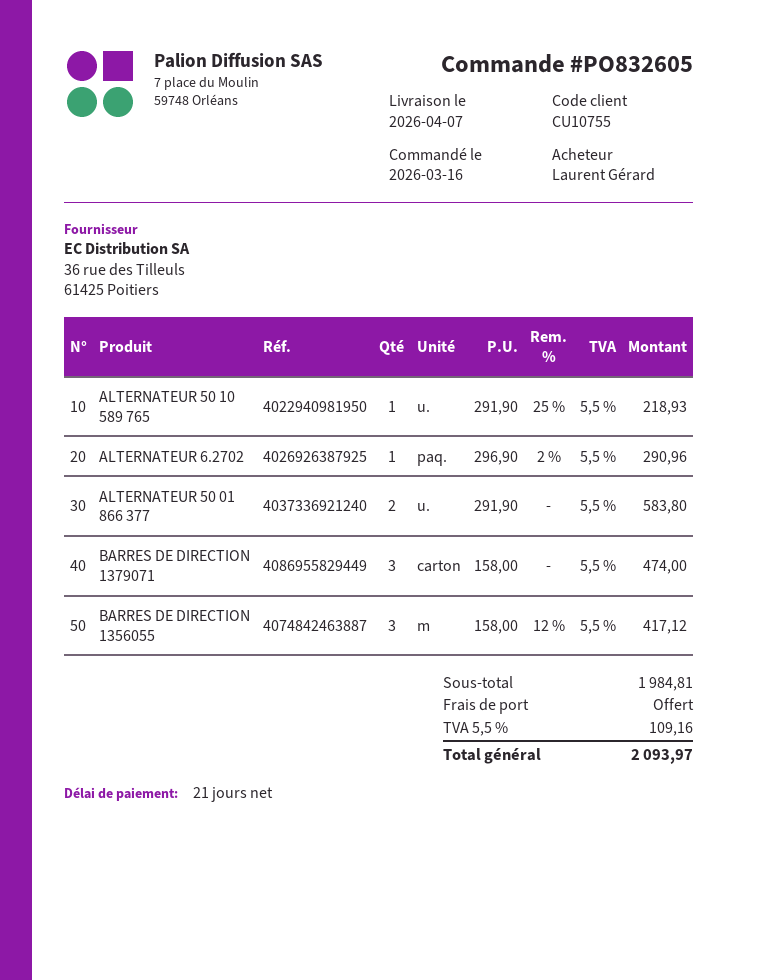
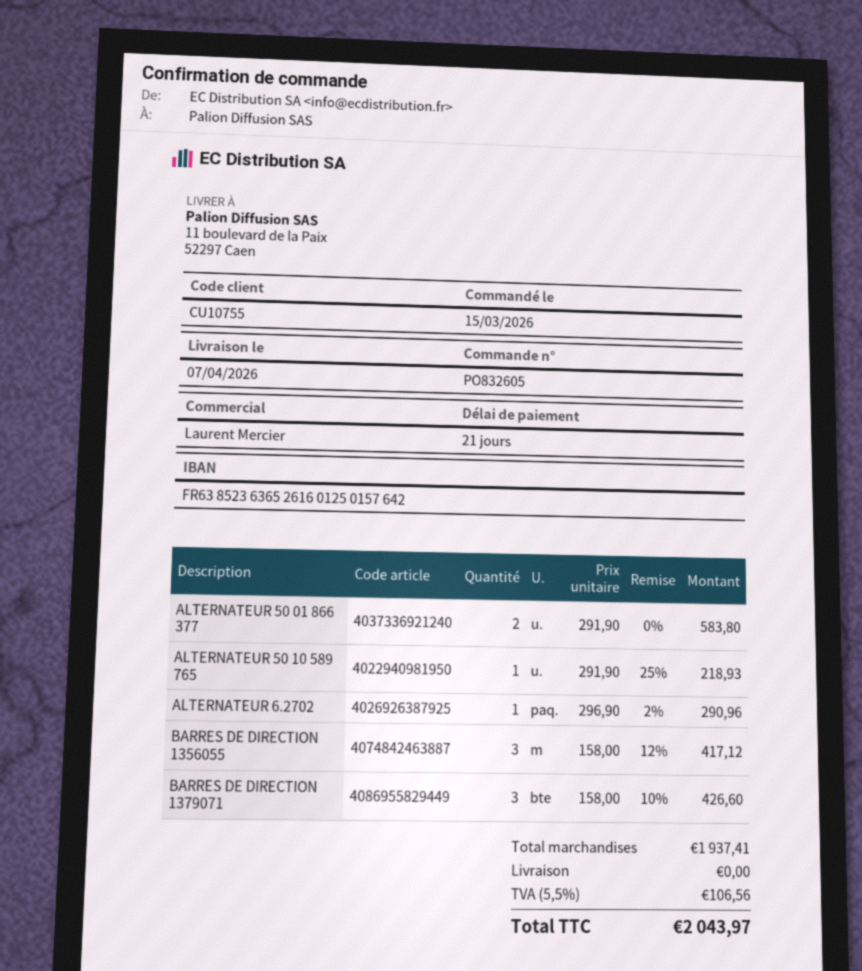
order date: 2026-03-16 -> 2026-03-15
BARRES DE DIRECTION 1379071: 3 x 158.00 = 474.00 -> 3 x 158.00 - 10% = 426.60
subtotal: 1984.81 -> 1937.41
tax: 5.5% = 109.16 -> 5.5% = 106.56
total: 2093.97 -> 2043.97

